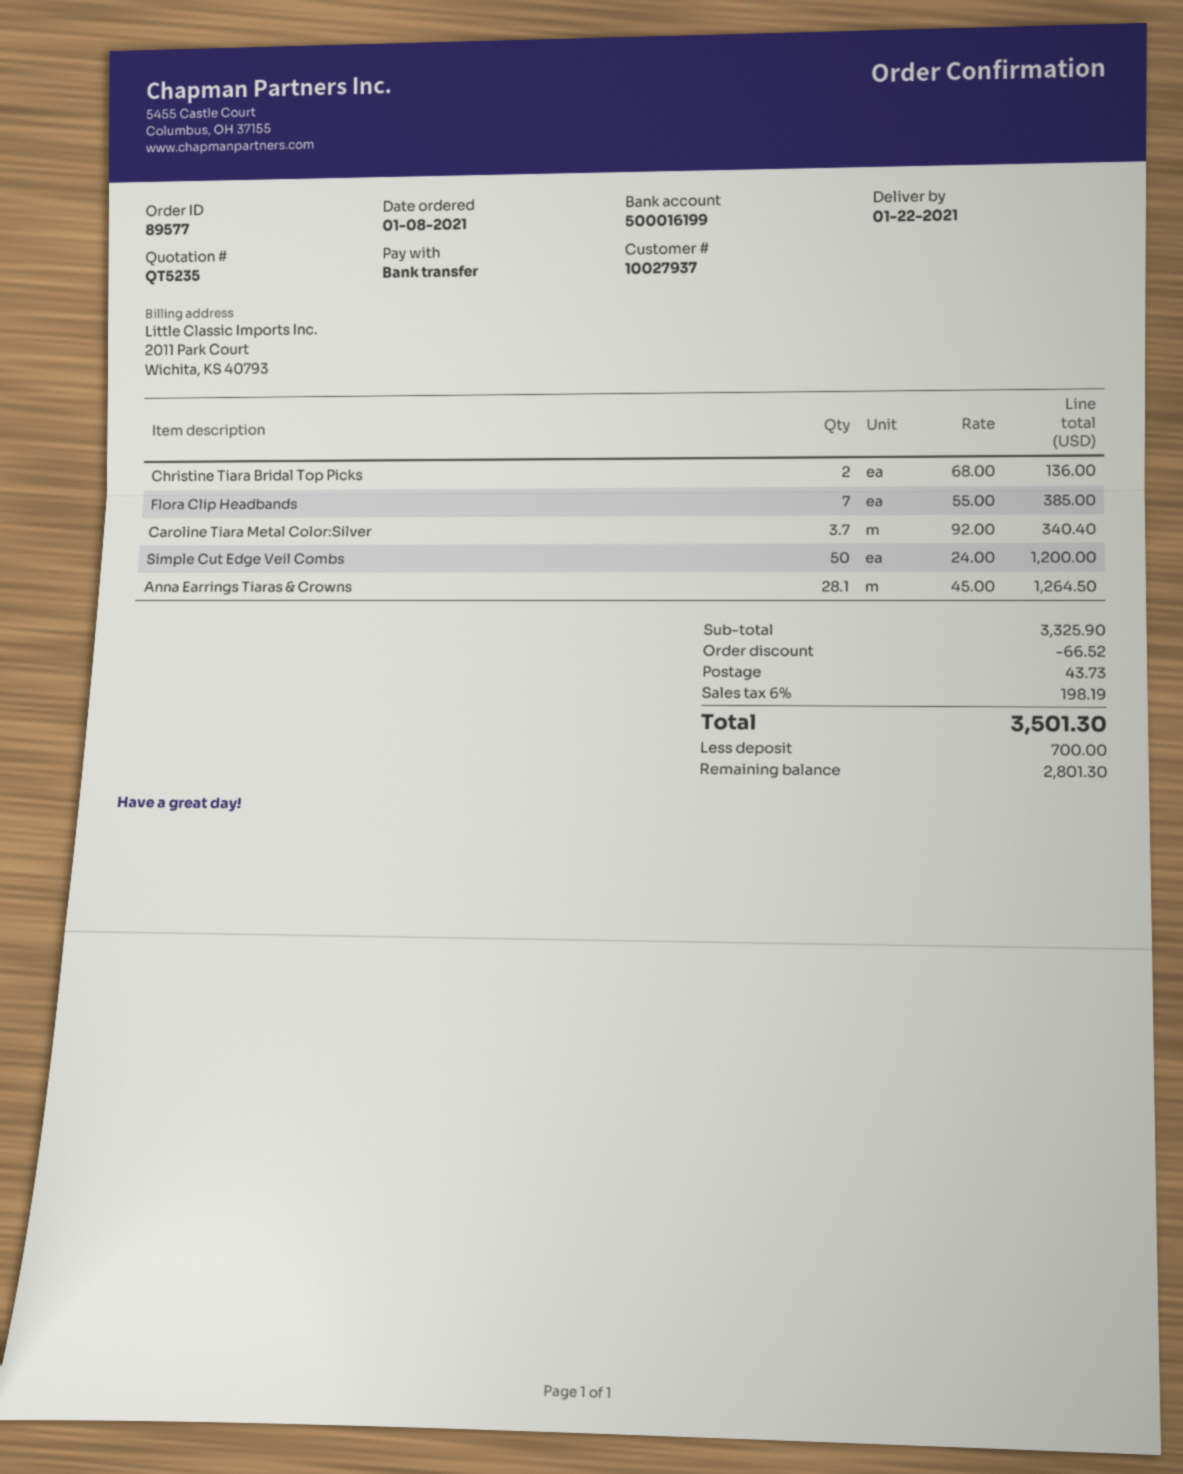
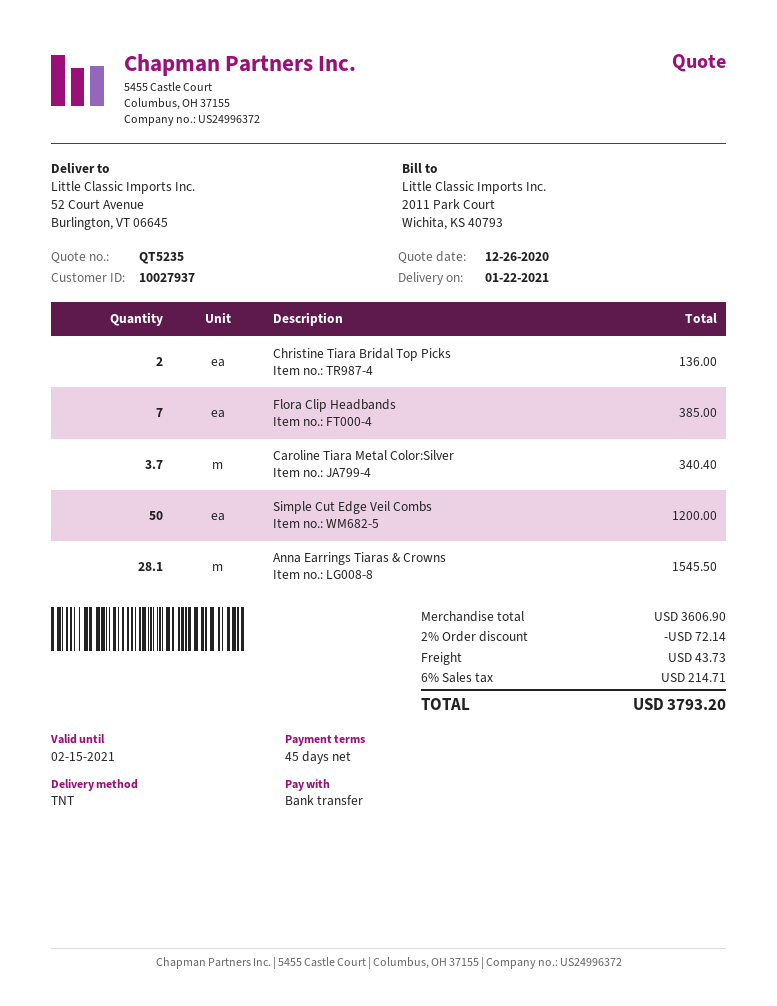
Anna Earrings Tiaras & Crowns: 28.1 for 1264.50 -> 28.1 for 1545.50
subtotal: 3325.90 -> 3606.90
discount: 66.52 -> 72.14
tax: 6% = 198.19 -> 6% = 214.71
total: 3501.30 -> 3793.20

